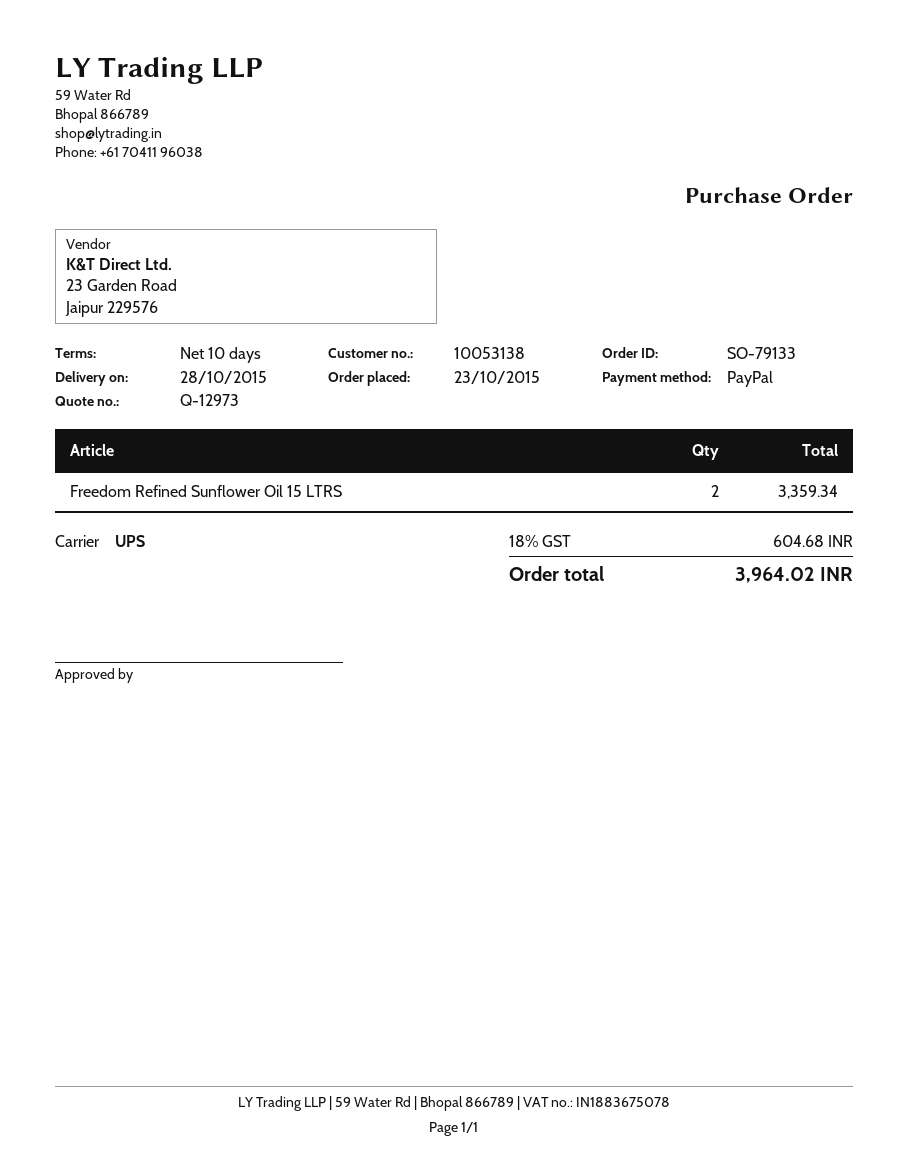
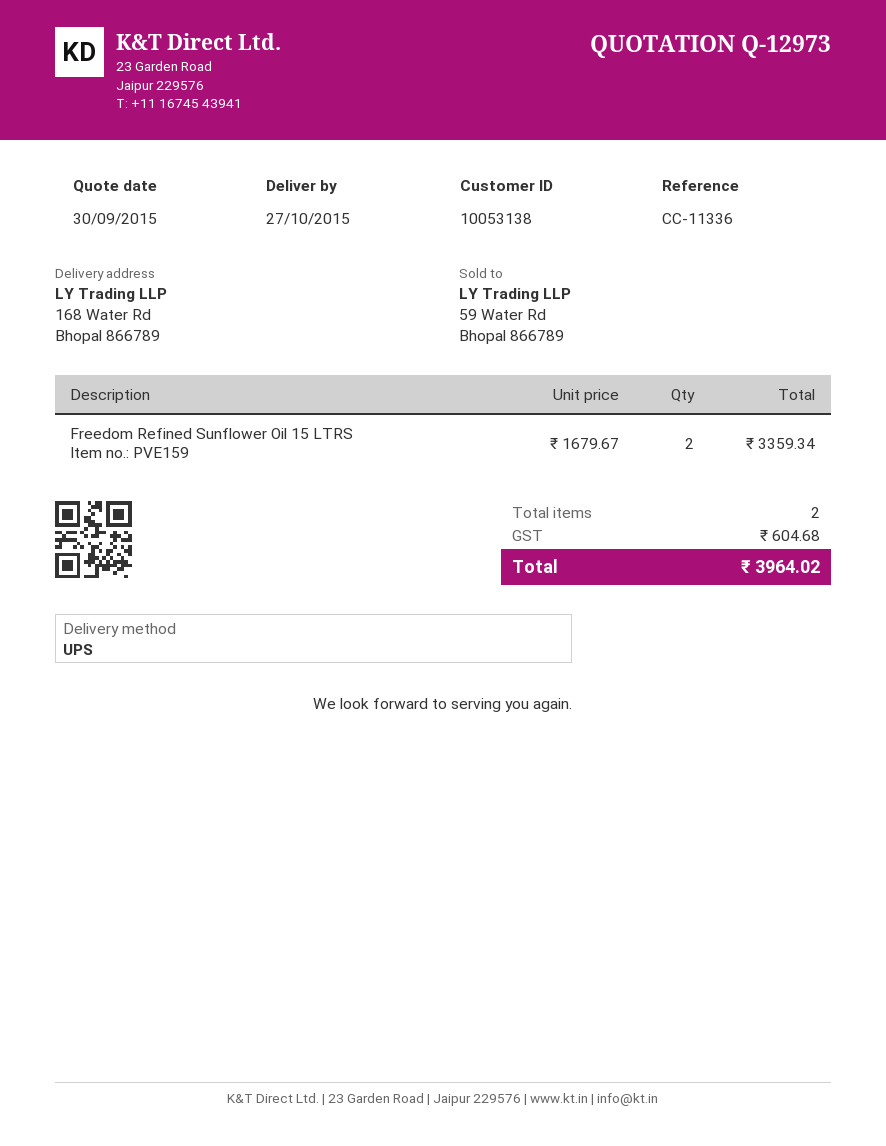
delivery date: 2015-10-28 -> 2015-10-27

